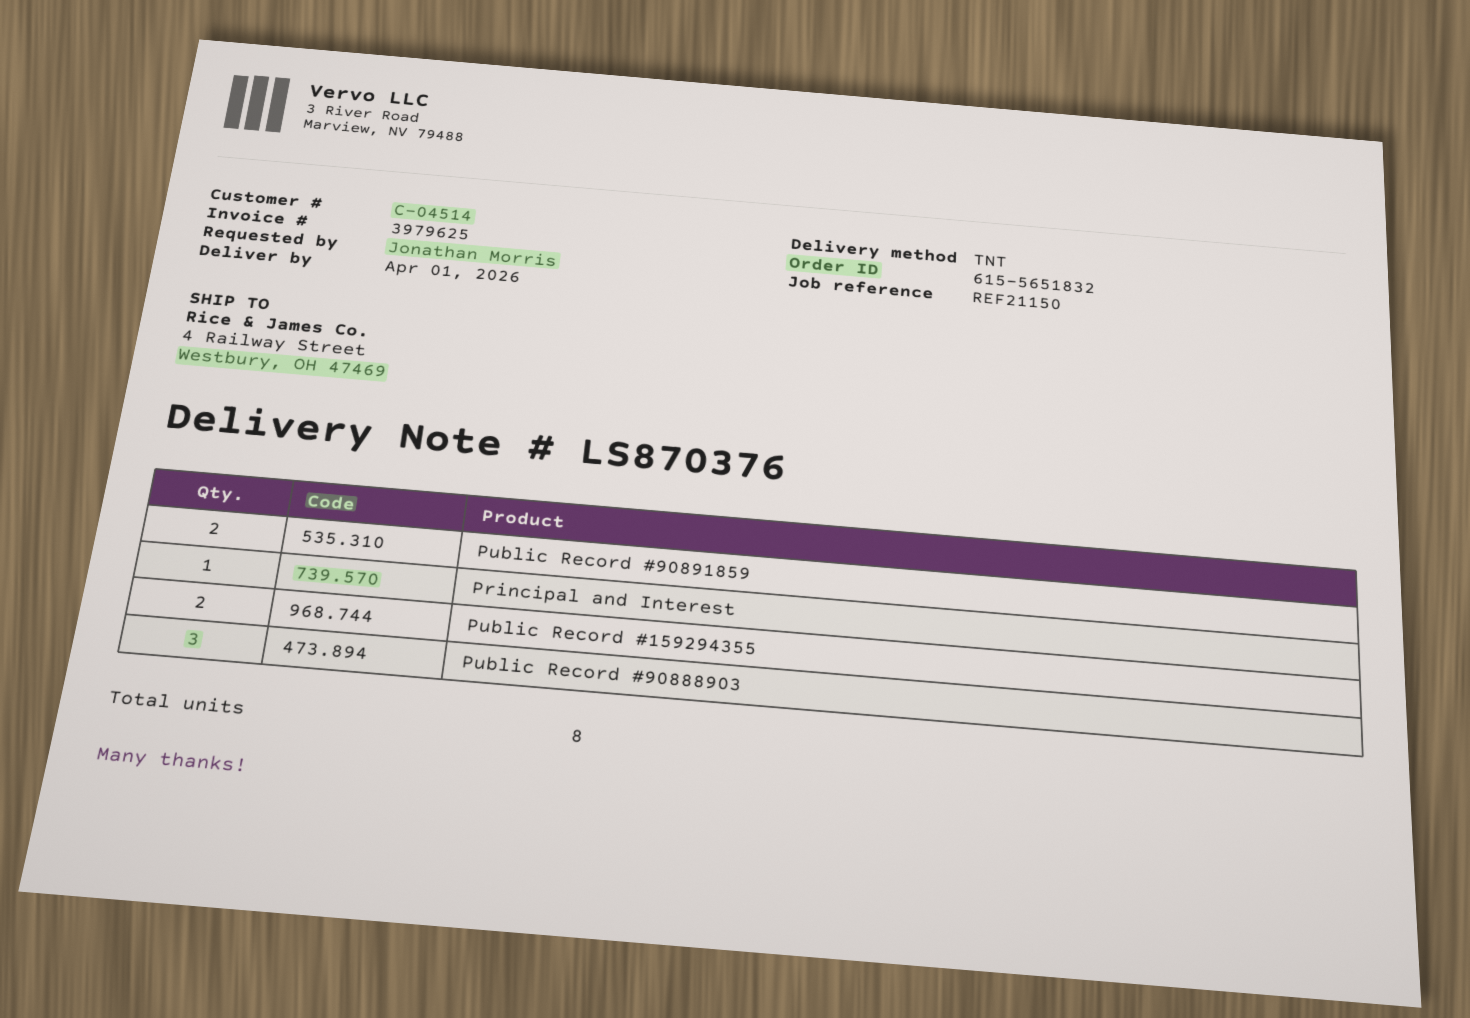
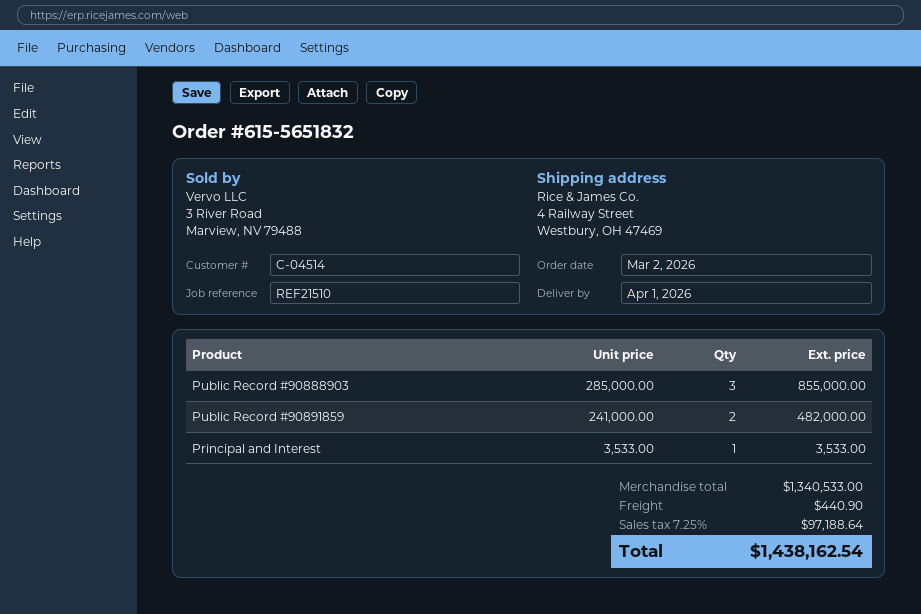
reference: REF21150 -> REF21510
Public Record #159294355: 2 -> none

